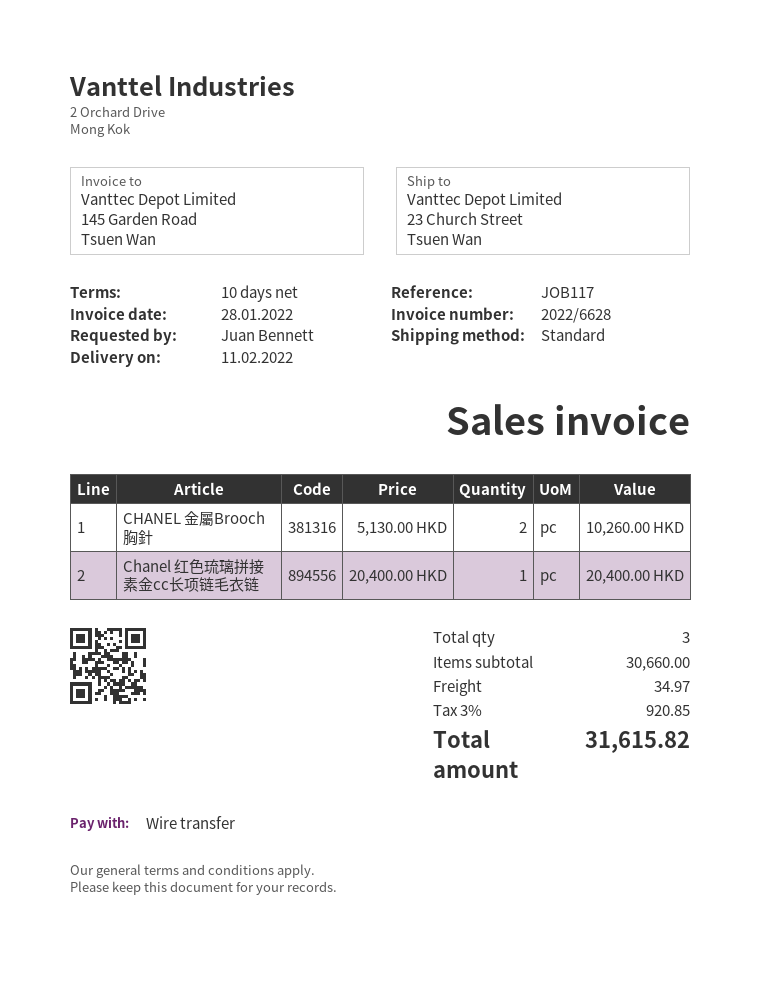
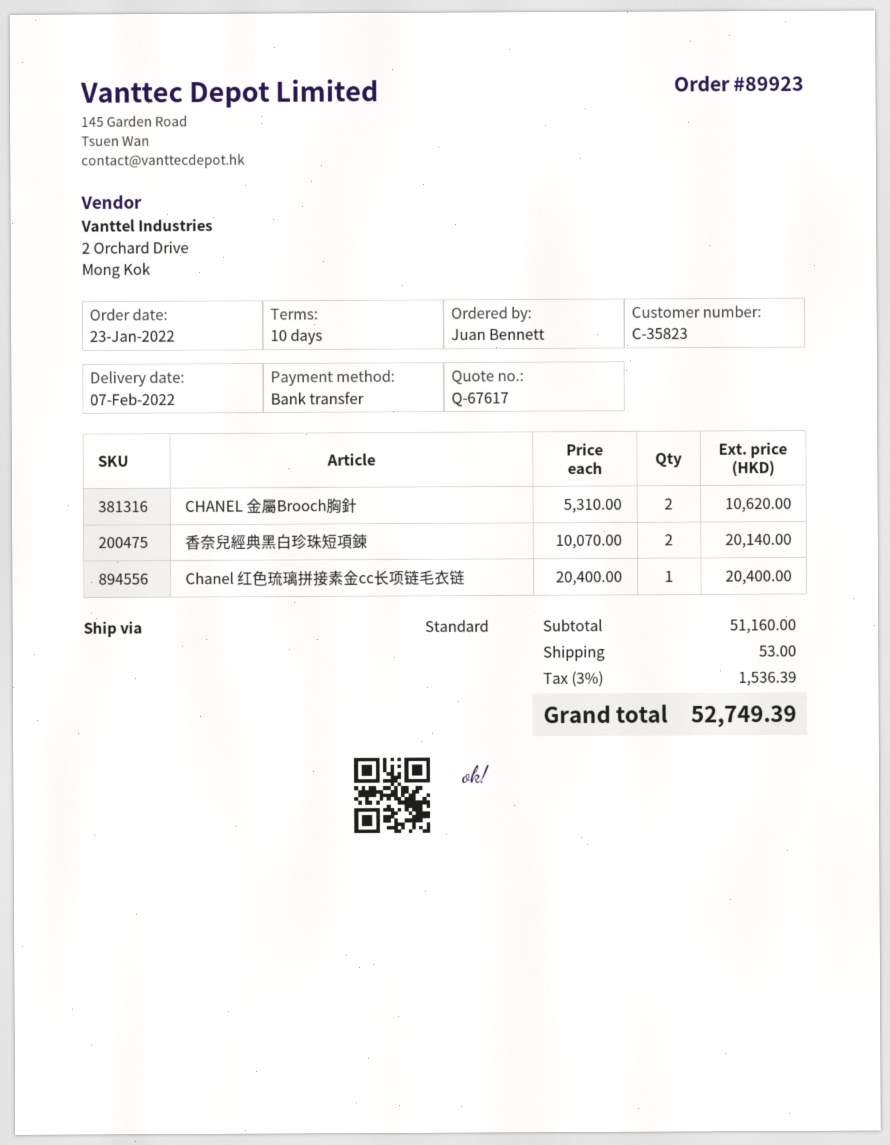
delivery date: 2022-02-11 -> 2022-02-07
CHANEL 金屬Brooch胸針: 2 x 5130.00 = 10260.00 -> 2 x 5310.00 = 10620.00
香奈兒經典黑白珍珠短項鍊: none -> 2 x 10070.00 = 20140.00
subtotal: 30660.00 -> 51160.00
shipping: 34.97 -> 53.00
tax: 3% = 920.85 -> 3% = 1536.39
total: 31615.82 -> 52749.39

